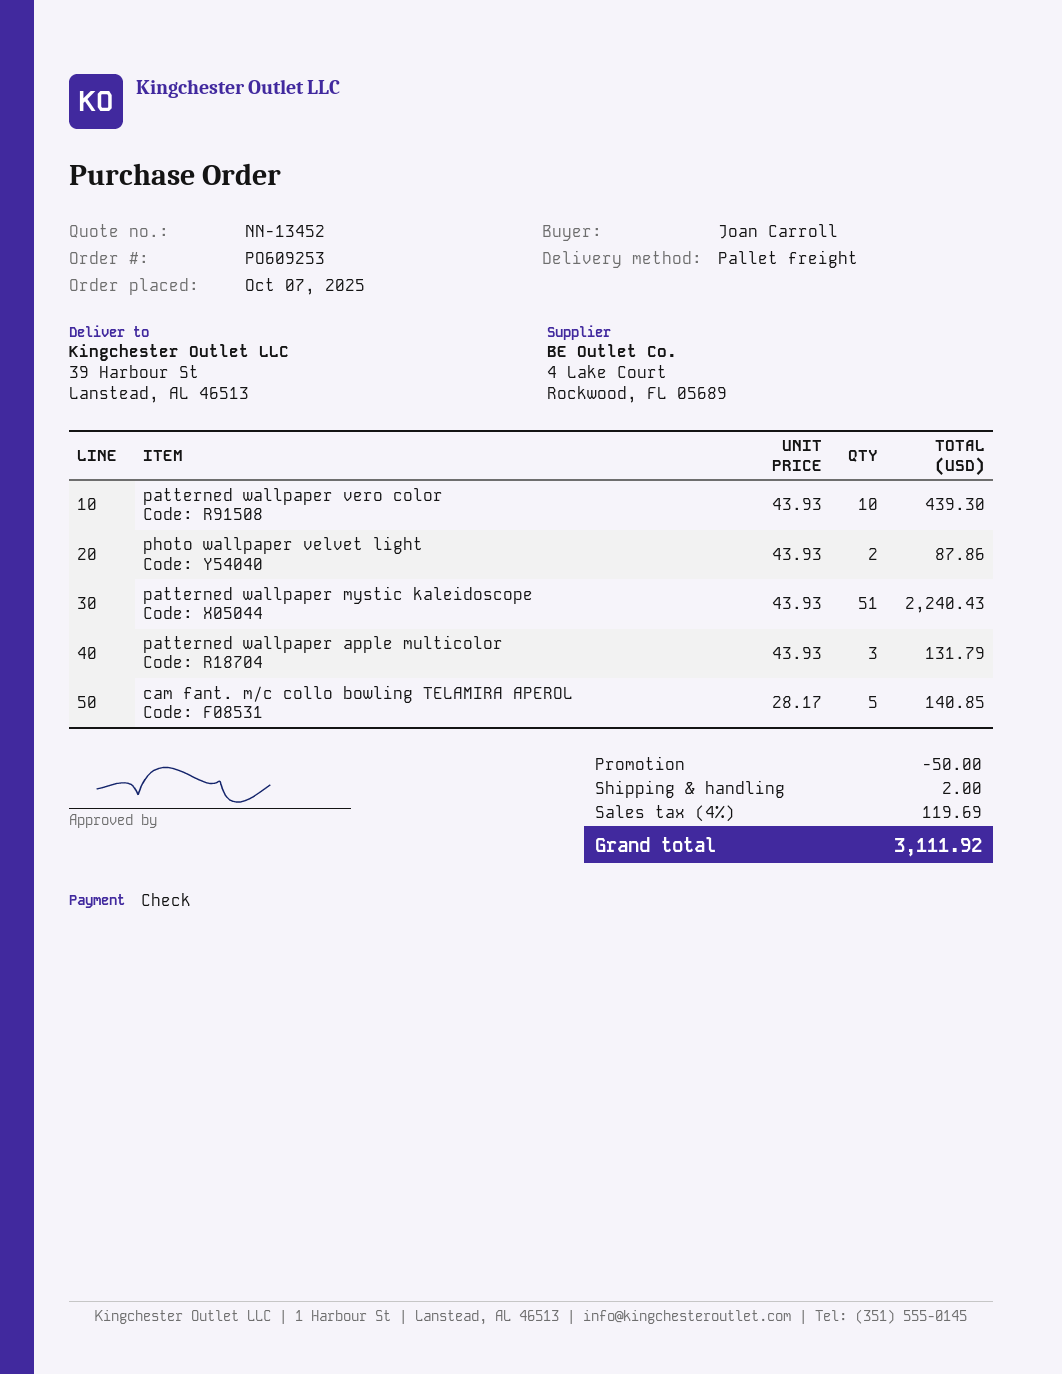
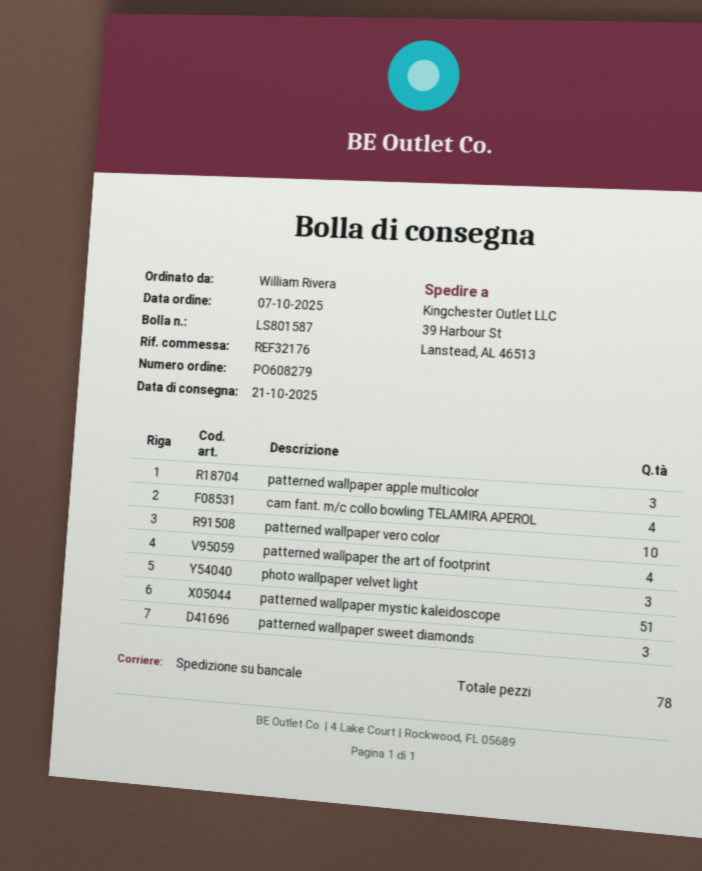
order number: PO609253 -> PO608279
ordered by: Joan Carroll -> William Rivera
photo wallpaper velvet light: 2 -> 3
cam fant. m/c collo bowling TELAMIRA APEROL: 5 -> 4
patterned wallpaper the art of footprint: none -> 4
patterned wallpaper sweet diamonds: none -> 3

